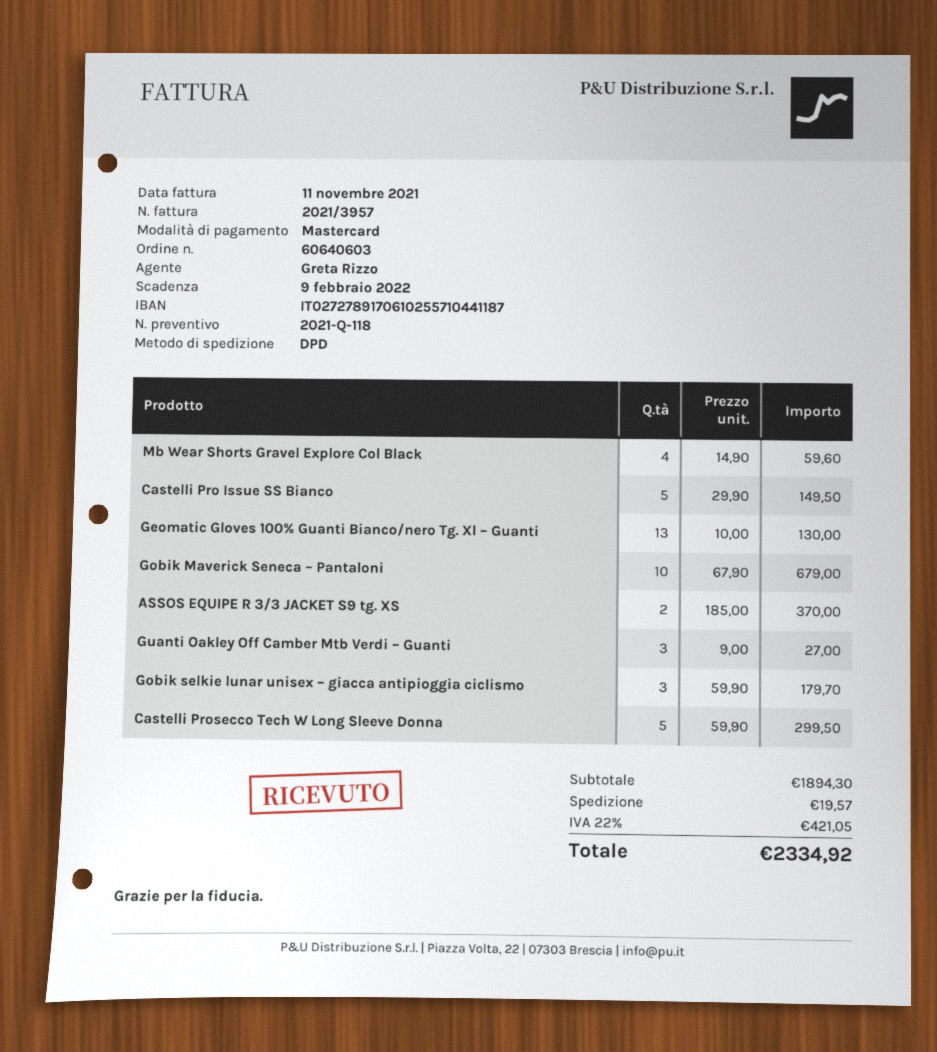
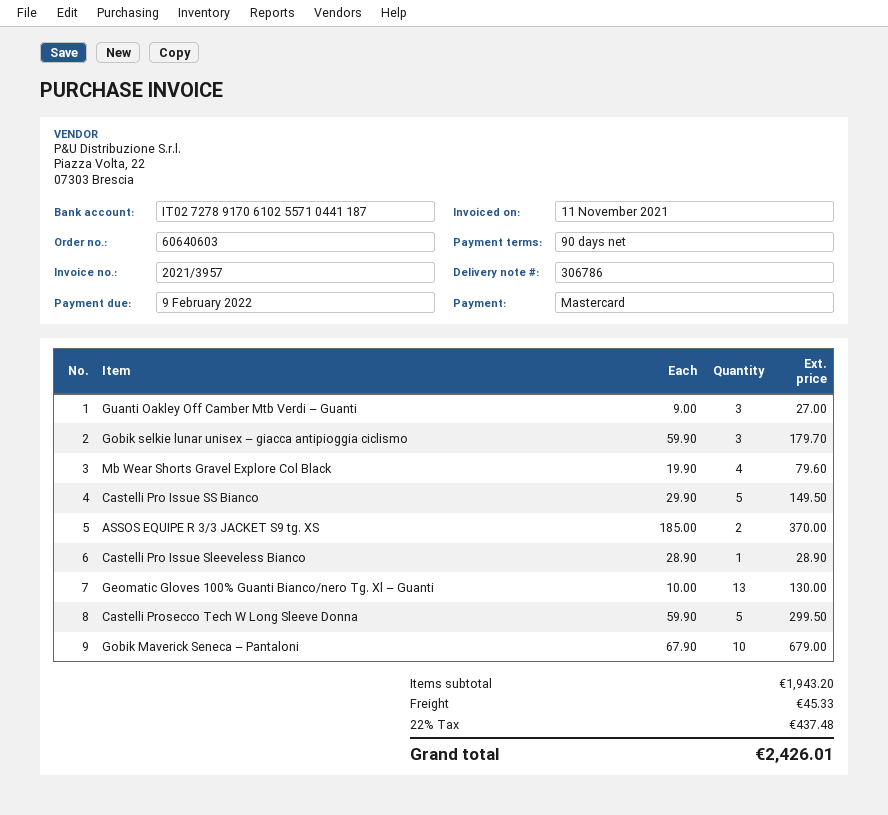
Mb Wear Shorts Gravel Explore Col Black: 4 x 14.90 = 59.60 -> 4 x 19.90 = 79.60
Castelli Pro Issue Sleeveless Bianco: none -> 1 x 28.90 = 28.90
subtotal: 1894.30 -> 1943.20
shipping: 19.57 -> 45.33
tax: 22% = 421.05 -> 22% = 437.48
total: 2334.92 -> 2426.01

